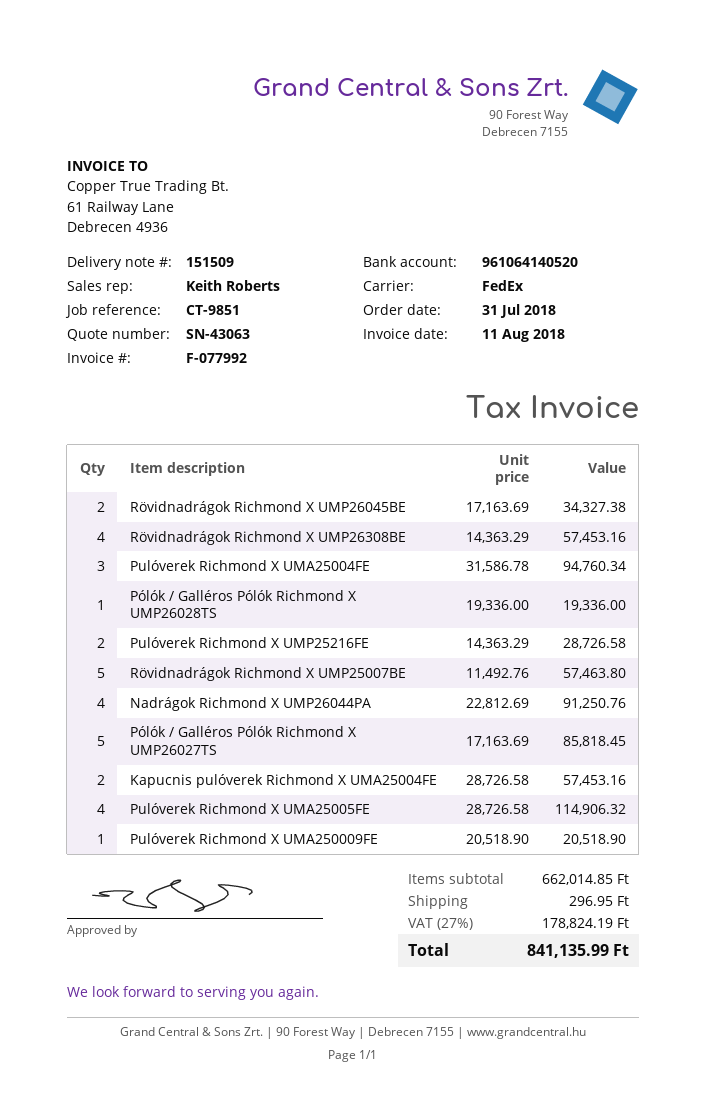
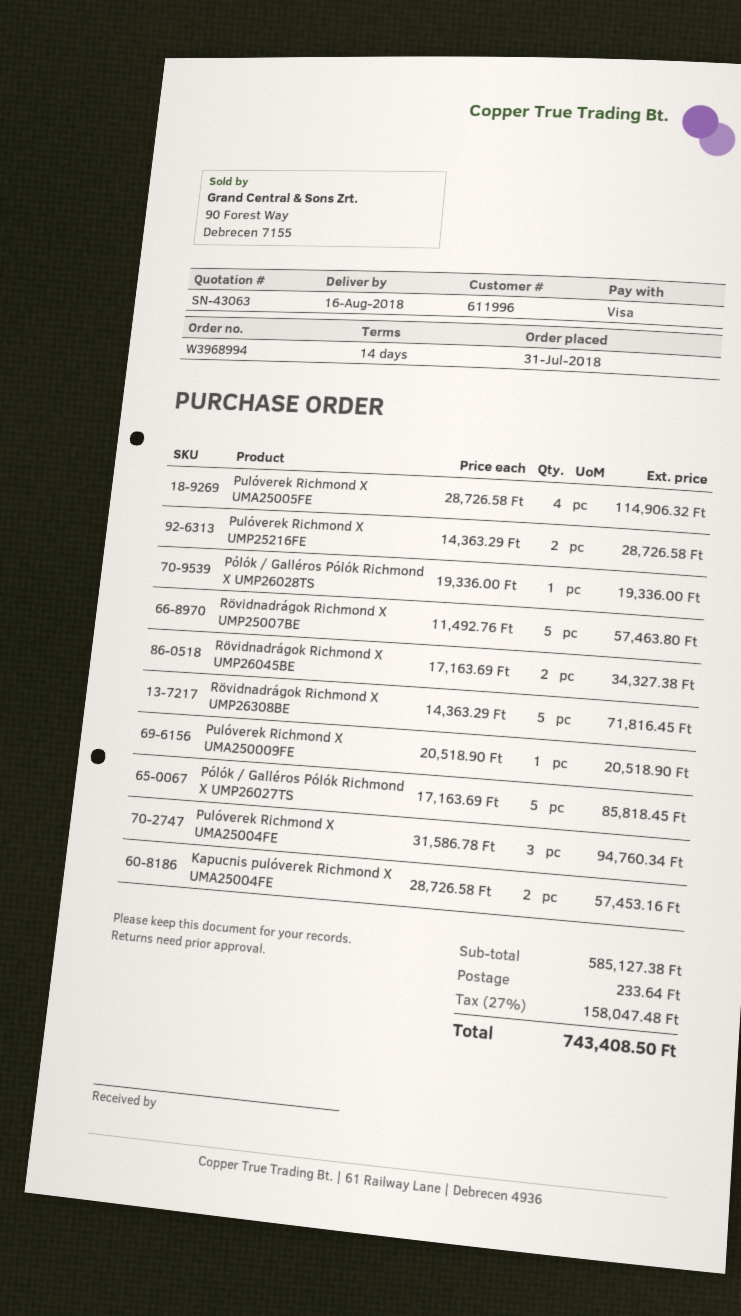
Rövidnadrágok Richmond X UMP26308BE: 4 x 14363.29 = 57453.16 -> 5 x 14363.29 = 71816.45
Nadrágok Richmond X UMP26044PA: 4 x 22812.69 = 91250.76 -> none
subtotal: 662014.85 -> 585127.38
shipping: 296.95 -> 233.64
tax: 27% = 178824.19 -> 27% = 158047.48
total: 841135.99 -> 743408.50

